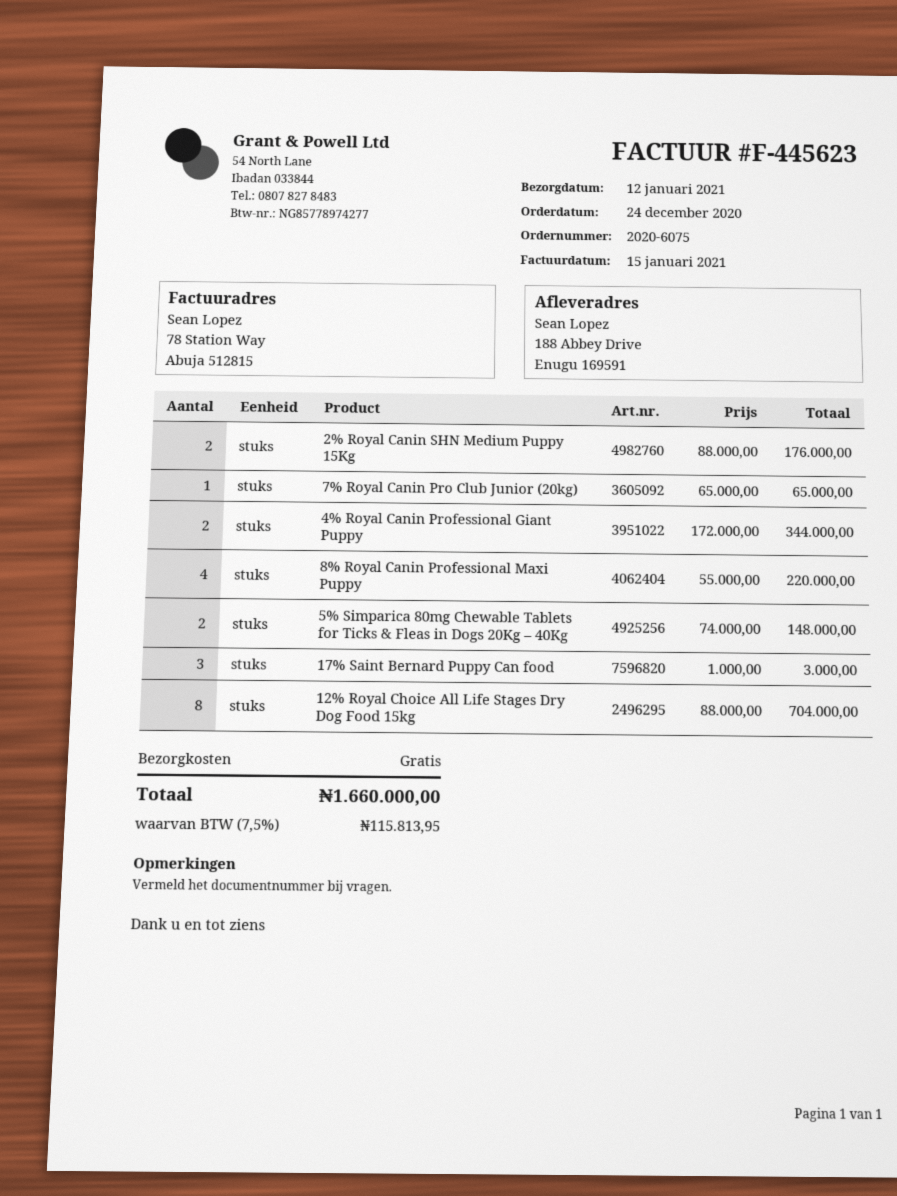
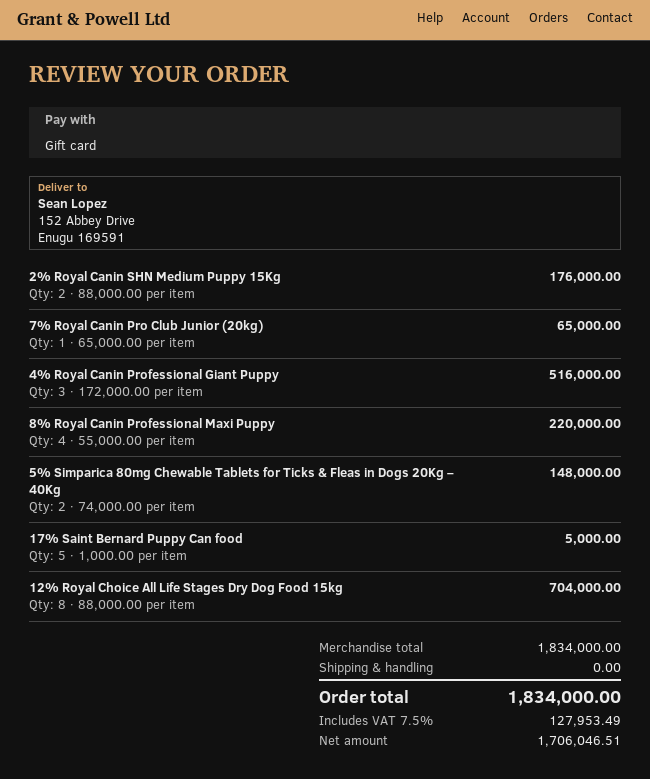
ship to: 188 Abbey Drive, Enugu 169591 -> 152 Abbey Drive, Enugu 169591
4% Royal Canin Professional Giant Puppy: 2 x 172000.00 = 344000.00 -> 3 x 172000.00 = 516000.00
17% Saint Bernard Puppy Can food: 3 x 1000.00 = 3000.00 -> 5 x 1000.00 = 5000.00
tax: 7.5% = 115813.95 -> 7.5% = 127953.49
total: 1660000.00 -> 1834000.00

